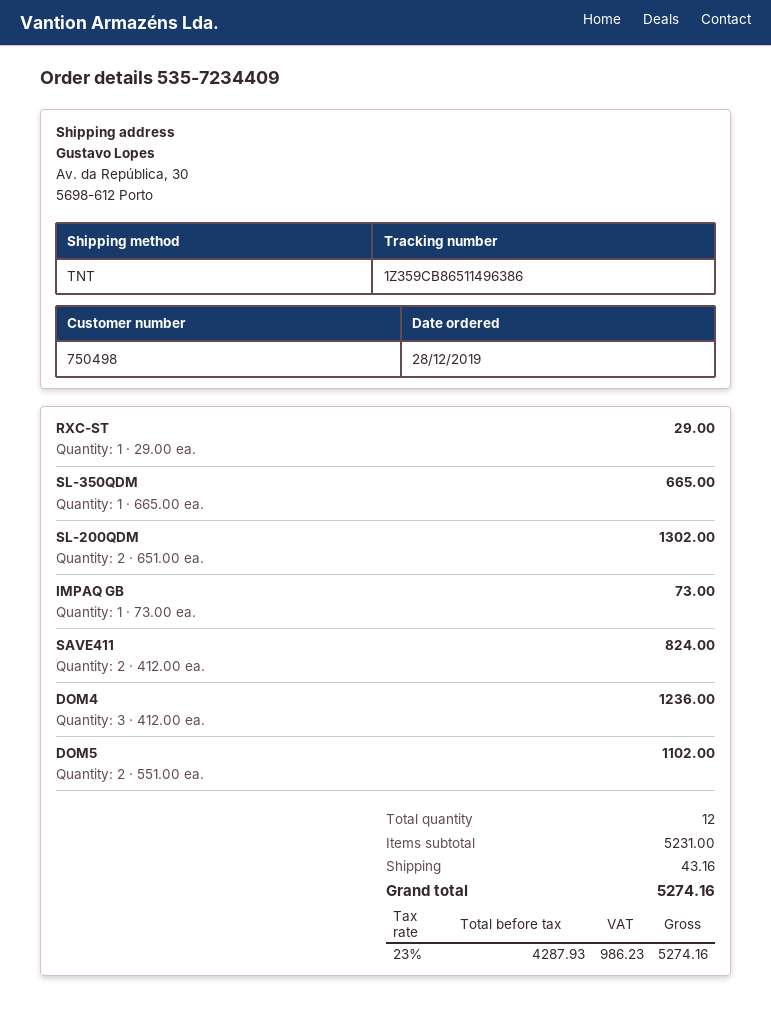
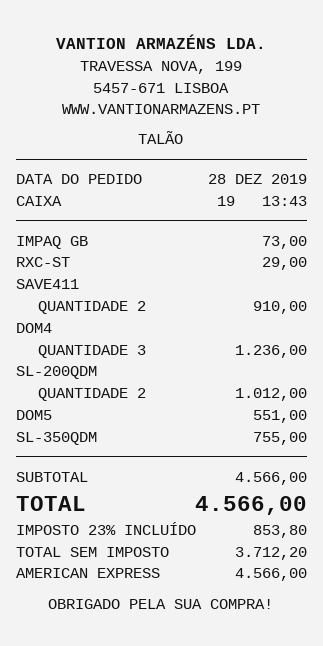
SL-350QDM: 1 for 665.00 -> 1 for 755.00
SL-200QDM: 2 for 1302.00 -> 2 for 1012.00
SAVE411: 2 for 824.00 -> 2 for 910.00
DOM5: 2 for 1102.00 -> 1 for 551.00
subtotal: 5231.00 -> 4566.00
shipping: 43.16 -> none
net: 4287.93 -> 3712.20
tax: 23% = 986.23 -> 23% = 853.80
total: 5274.16 -> 4566.00

